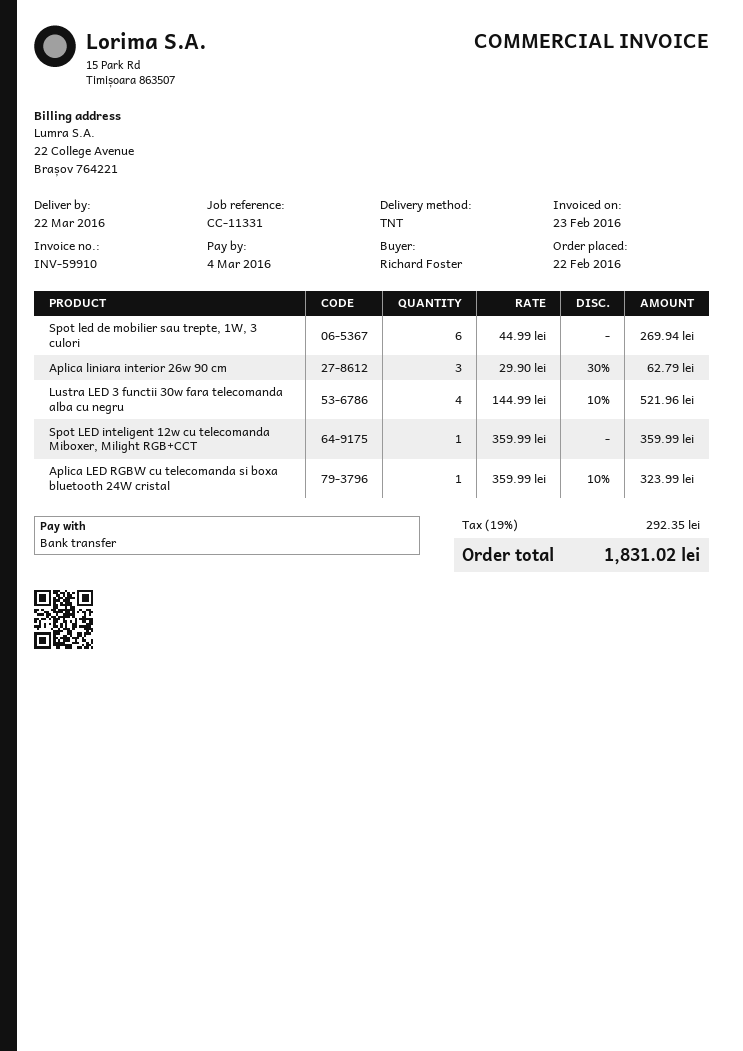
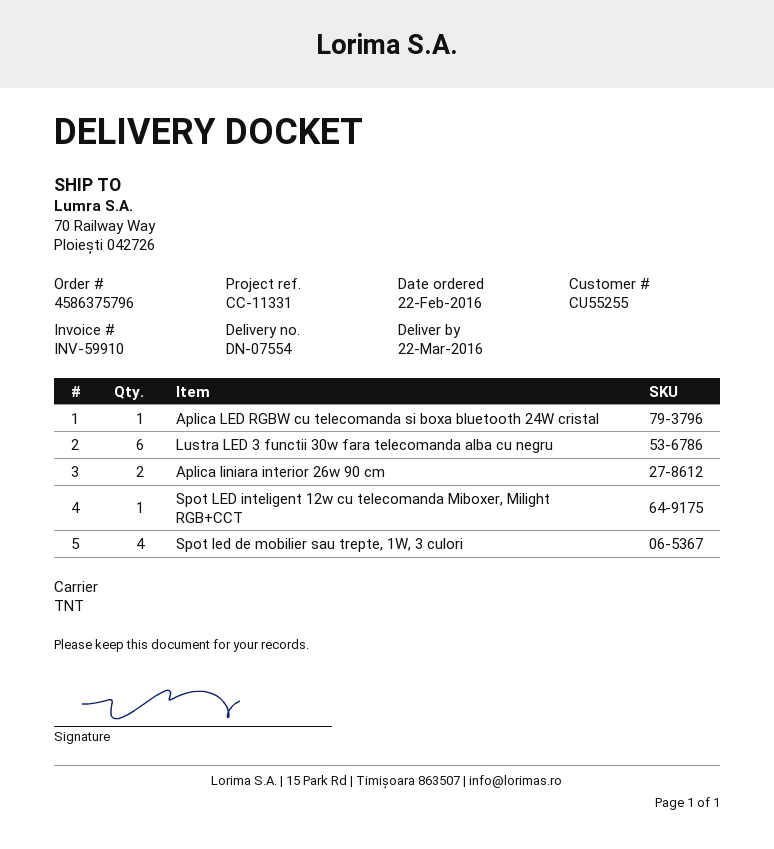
Spot led de mobilier sau trepte, 1W, 3 culori: 6 -> 4
Aplica liniara interior 26w 90 cm: 3 -> 2
Lustra LED 3 functii 30w fara telecomanda alba cu negru: 4 -> 6

